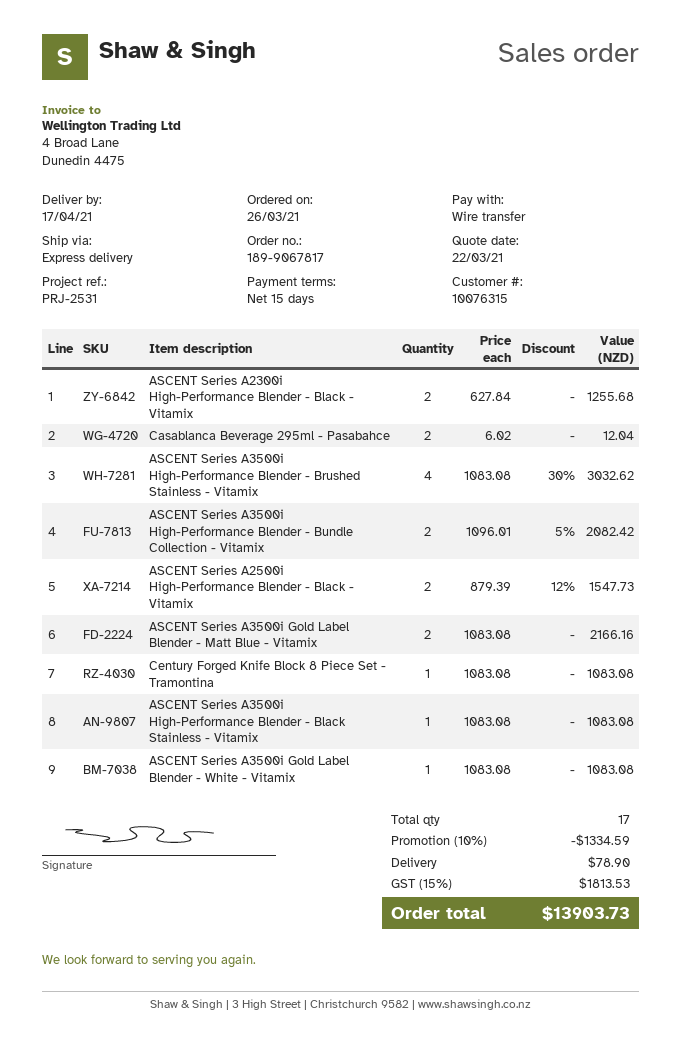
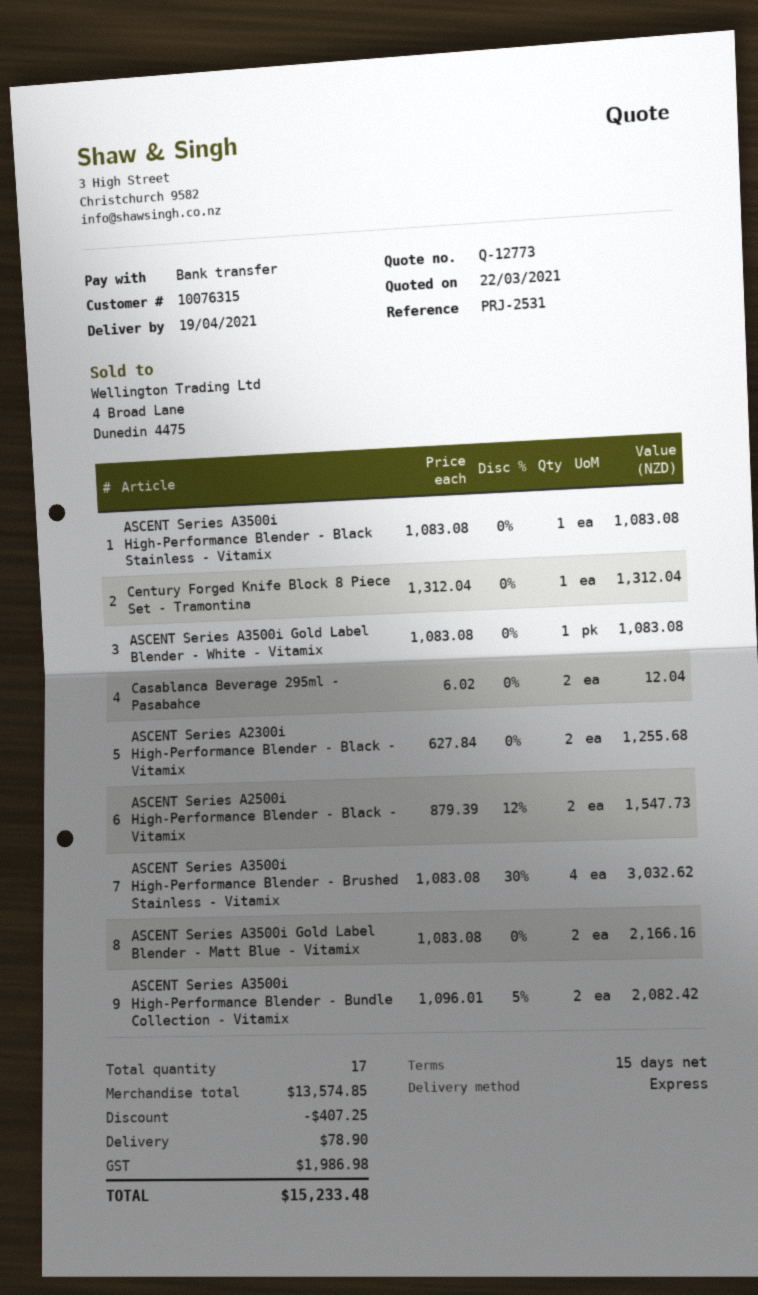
delivery date: 2021-04-17 -> 2021-04-19
Century Forged Knife Block 8 Piece Set - Tramontina: 1 x 1083.08 = 1083.08 -> 1 x 1312.04 = 1312.04
discount: 1334.59 -> 407.25
tax: 1813.53 -> 1986.98
total: 13903.73 -> 15233.48

